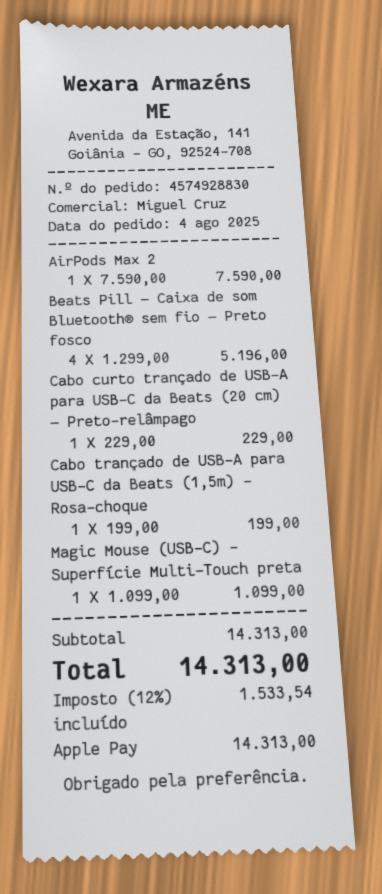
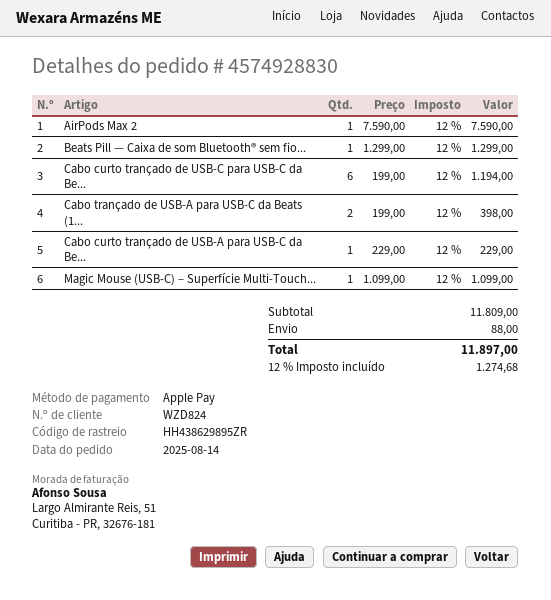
order date: 2025-08-04 -> 2025-08-14
Beats Pill — Caixa de som Bluetooth® sem fio — Preto fosco: 4 x 1299.00 = 5196.00 -> 1 x 1299.00 = 1299.00
Cabo trançado de USB-A para USB-C da Beats (1,5m) – Rosa-choque: 1 x 199.00 = 199.00 -> 2 x 199.00 = 398.00
Cabo curto trançado de USB-C para USB-C da Be...: none -> 6 x 199.00 = 1194.00
subtotal: 14313.00 -> 11809.00
shipping: none -> 88.00
tax: 12% = 1533.54 -> 12% = 1274.68
total: 14313.00 -> 11897.00

